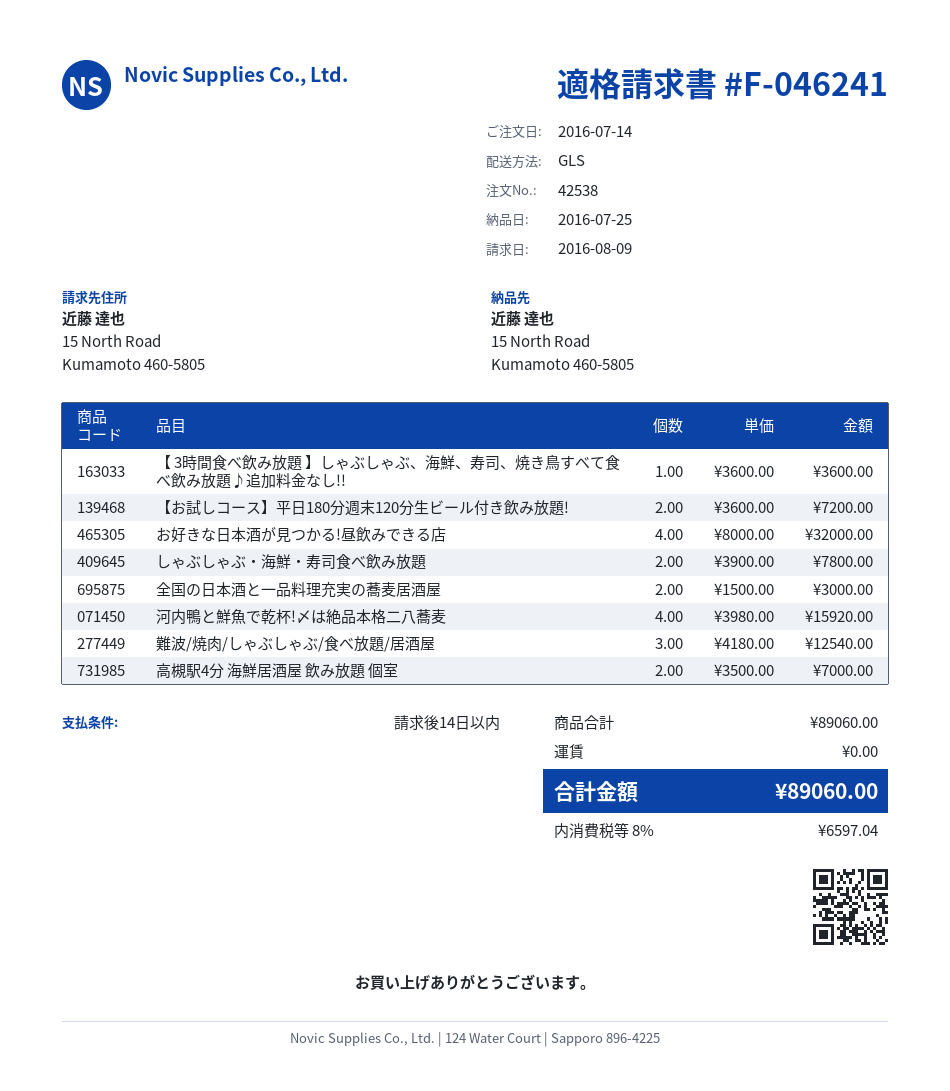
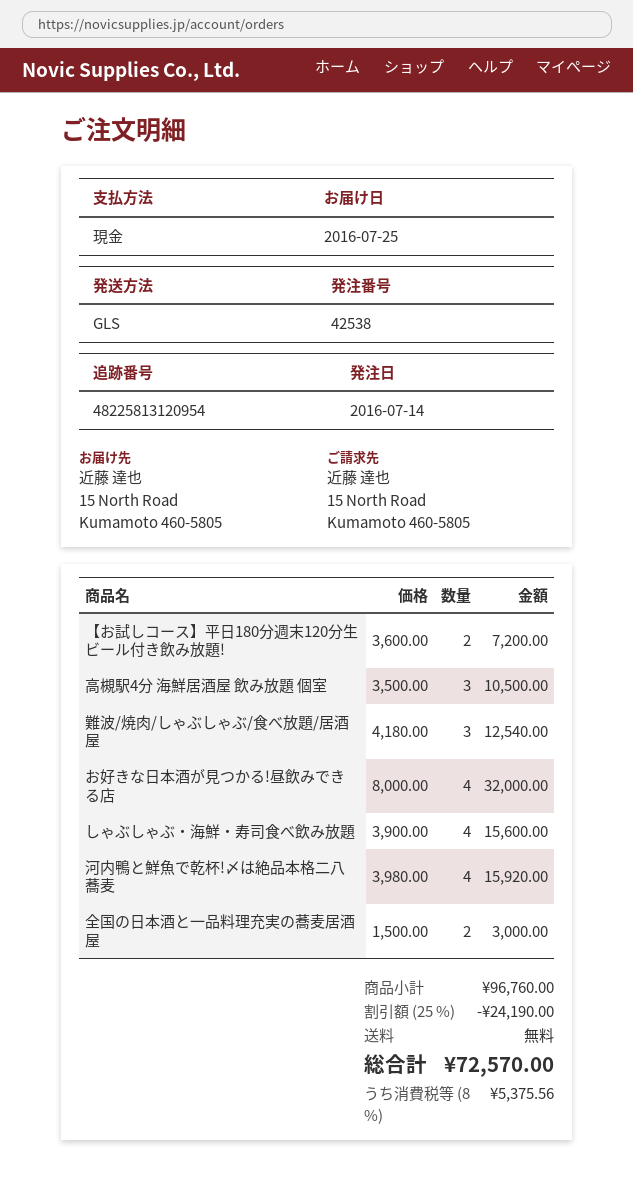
【 3時間食べ飲み放題 】しゃぶしゃぶ、海鮮、寿司、焼き鳥すべて食べ飲み放題♪追加料金なし!!: 1 x 3600.00 = 3600.00 -> none
しゃぶしゃぶ・海鮮・寿司食べ飲み放題: 2 x 3900.00 = 7800.00 -> 4 x 3900.00 = 15600.00
高槻駅4分 海鮮居酒屋 飲み放題 個室: 2 x 3500.00 = 7000.00 -> 3 x 3500.00 = 10500.00
subtotal: 89060.00 -> 96760.00
discount: none -> 25% = 24190.00
tax: 8% = 6597.04 -> 8% = 5375.56
total: 89060.00 -> 72570.00

